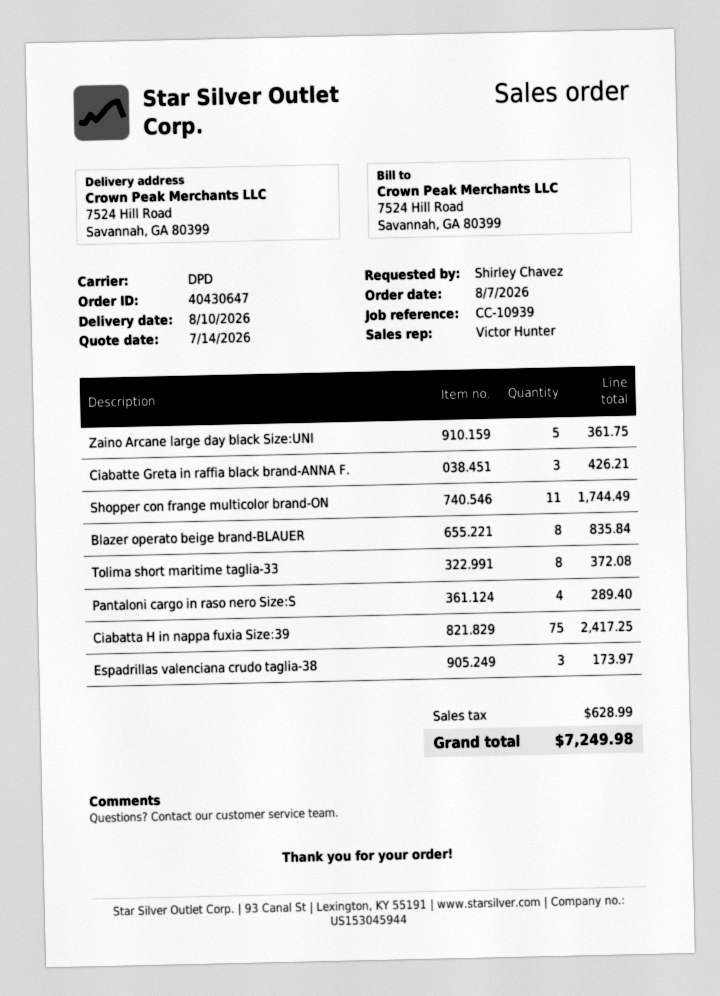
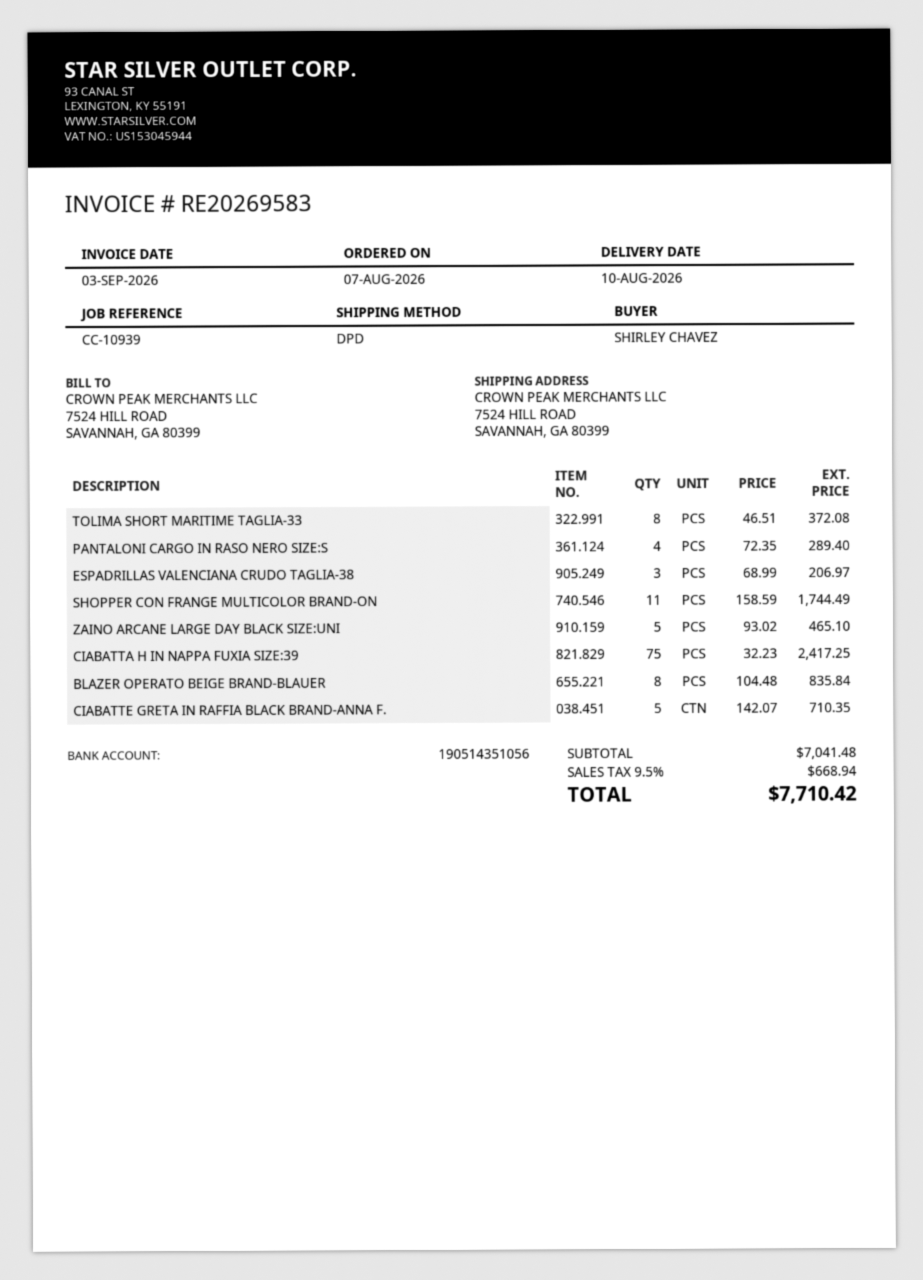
Zaino Arcane large day black Size:UNI: 5 for 361.75 -> 5 for 465.10
Ciabatte Greta in raffia black brand-ANNA F.: 3 for 426.21 -> 5 for 710.35
Espadrillas valenciana crudo taglia-38: 3 for 173.97 -> 3 for 206.97
tax: 628.99 -> 668.94
total: 7249.98 -> 7710.42

